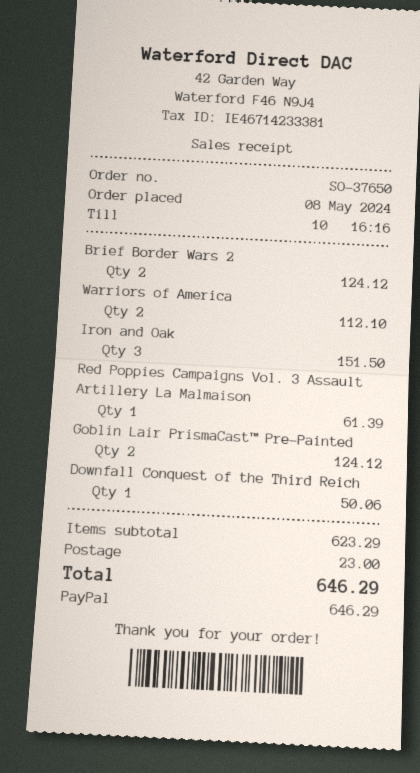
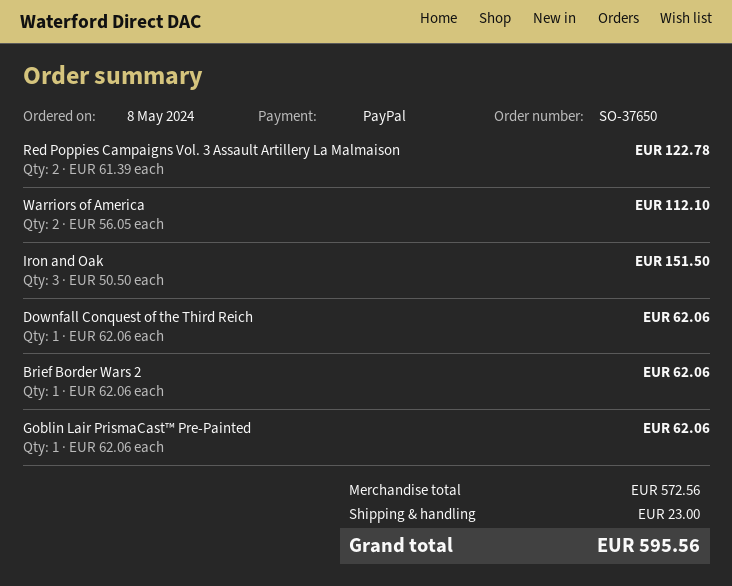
Brief Border Wars 2: 2 for 124.12 -> 1 for 62.06
Red Poppies Campaigns Vol. 3 Assault Artillery La Malmaison: 1 for 61.39 -> 2 for 122.78
Goblin Lair PrismaCast™ Pre-Painted: 2 for 124.12 -> 1 for 62.06
Downfall Conquest of the Third Reich: 1 for 50.06 -> 1 for 62.06
subtotal: 623.29 -> 572.56
total: 646.29 -> 595.56

